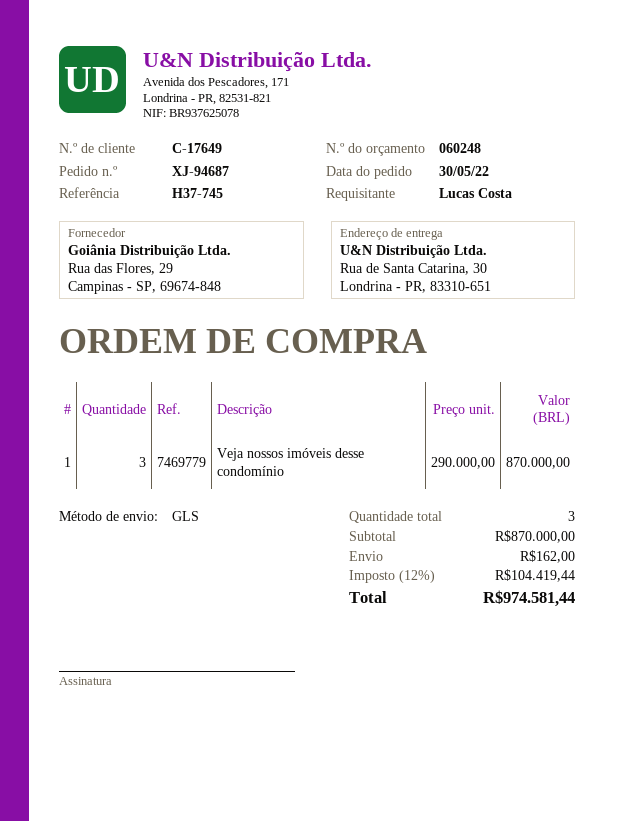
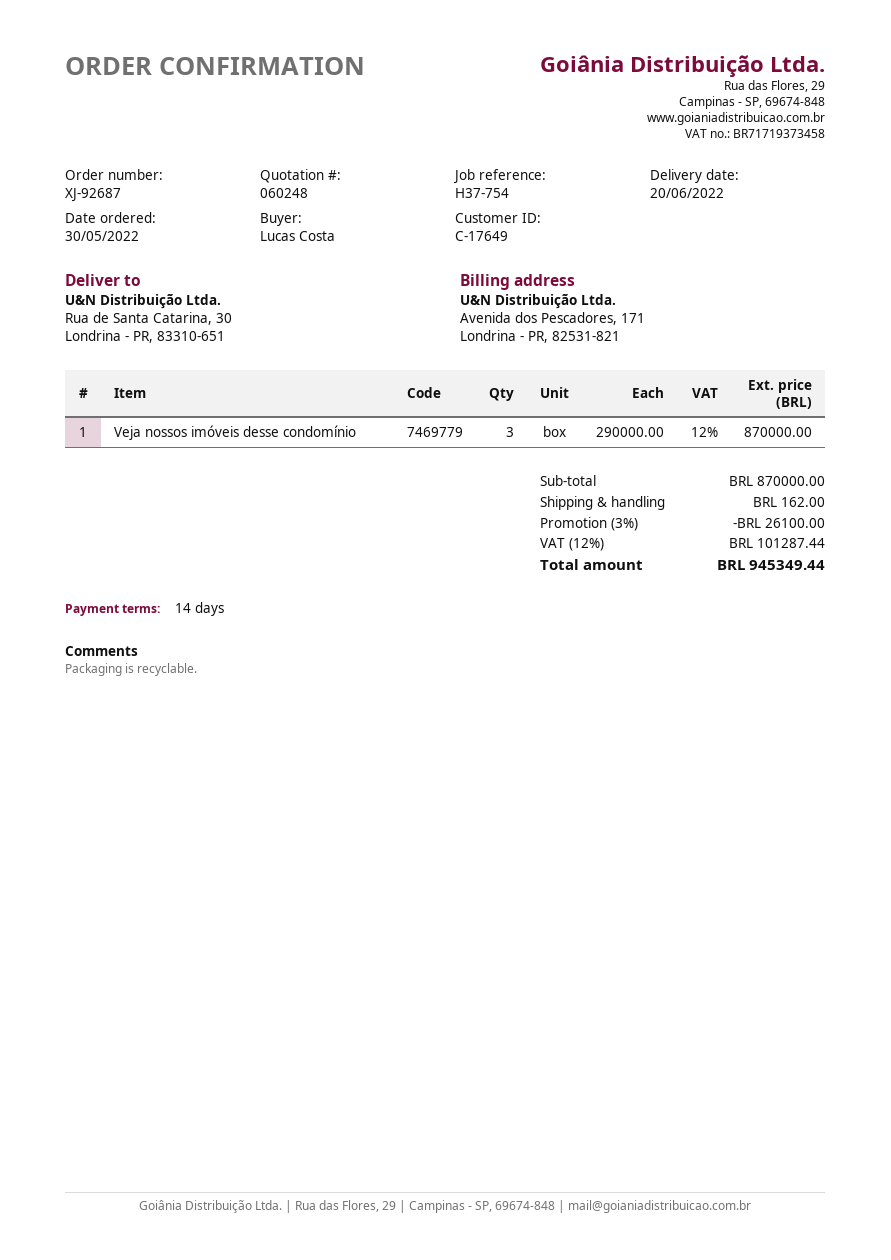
order number: XJ-94687 -> XJ-92687
reference: H37-745 -> H37-754
discount: none -> 3% = 26100.00
tax: 12% = 104419.44 -> 12% = 101287.44
total: 974581.44 -> 945349.44

